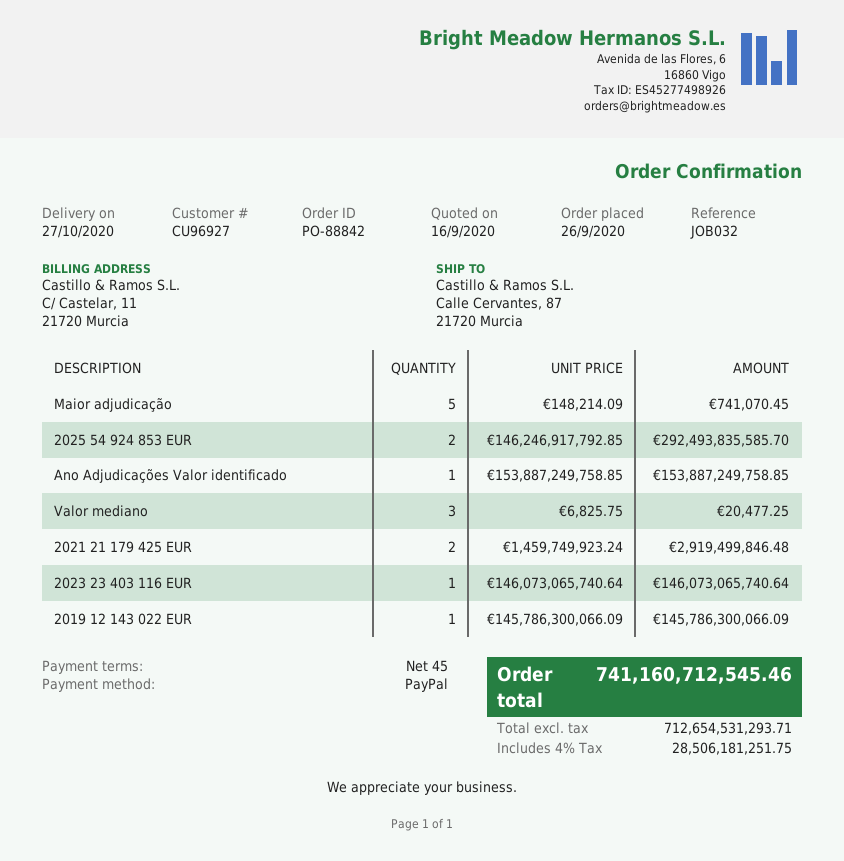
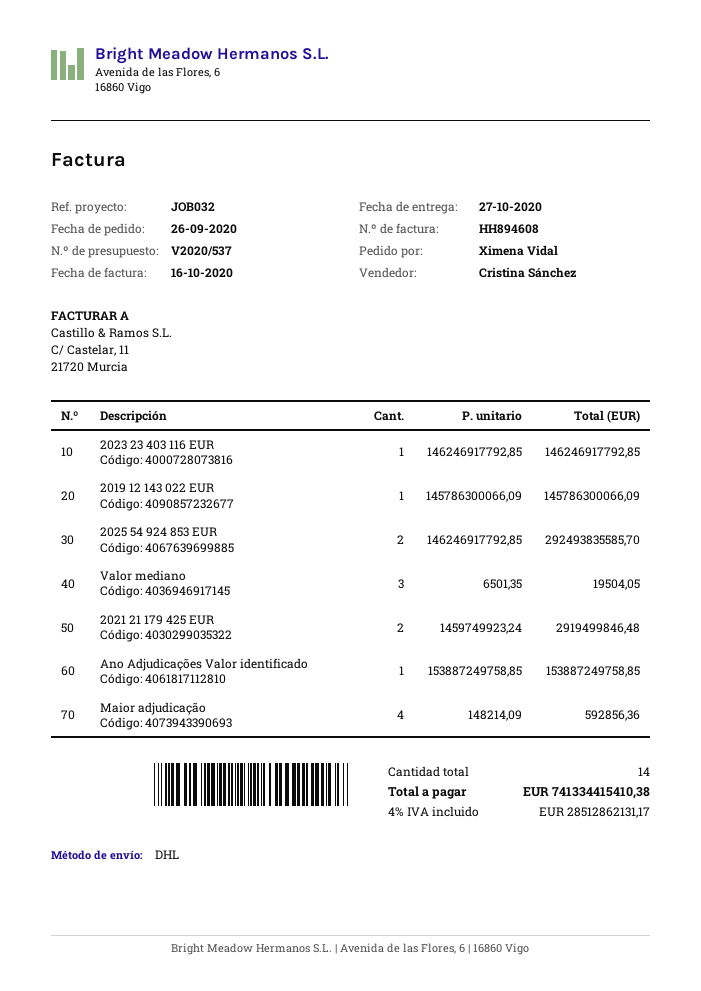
Maior adjudicação: 5 x 148214.09 = 741070.45 -> 4 x 148214.09 = 592856.36
Valor mediano: 3 x 6825.75 = 20477.25 -> 3 x 6501.35 = 19504.05
2023 23 403 116 EUR: 1 x 146073065740.64 = 146073065740.64 -> 1 x 146246917792.85 = 146246917792.85
tax: 4% = 28506181251.75 -> 4% = 28512862131.17
total: 741160712545.46 -> 741334415410.38

